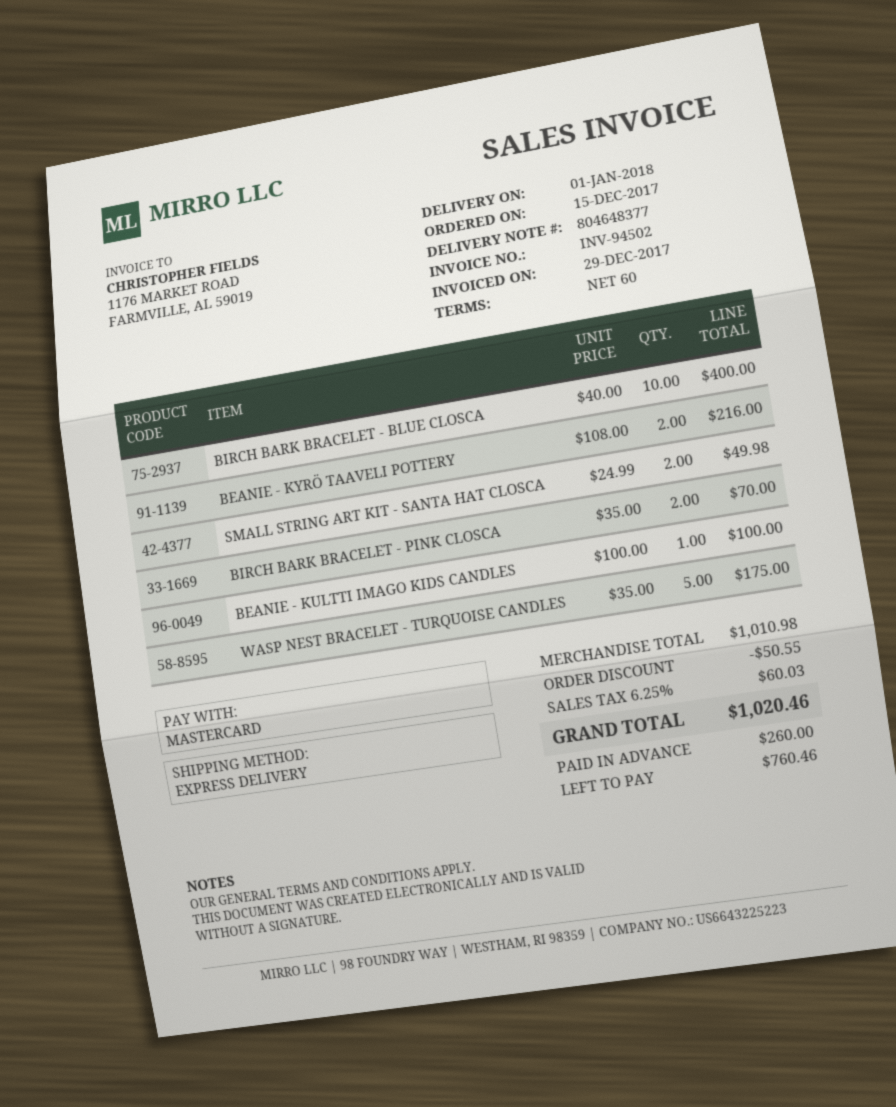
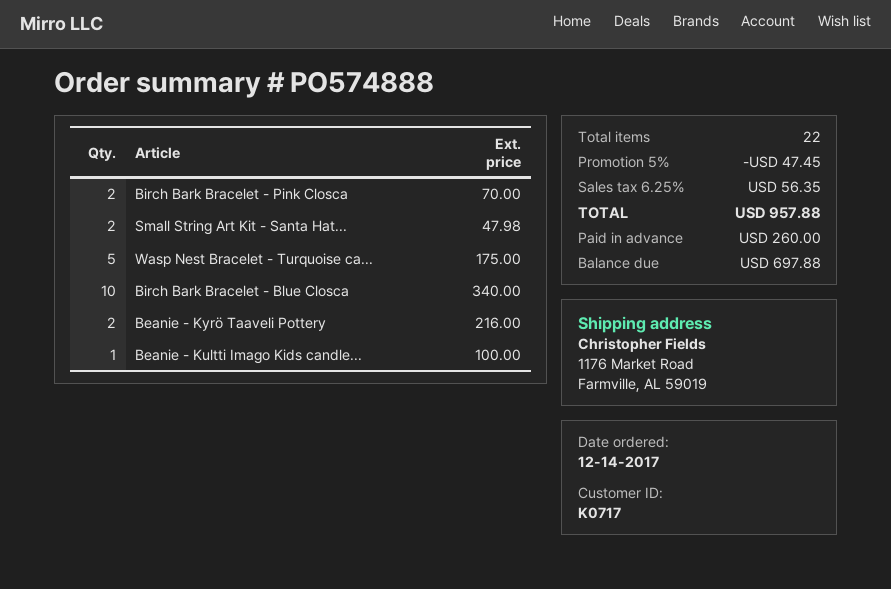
order date: 2017-12-15 -> 2017-12-14
BIRCH BARK BRACELET - BLUE CLOSCA: 10 for 400.00 -> 10 for 340.00
SMALL STRING ART KIT - SANTA HAT CLOSCA: 2 for 49.98 -> 2 for 47.98
discount: 50.55 -> 47.45
tax: 6.25% = 60.03 -> 6.25% = 56.35
total: 1020.46 -> 957.88
balance: 760.46 -> 697.88

